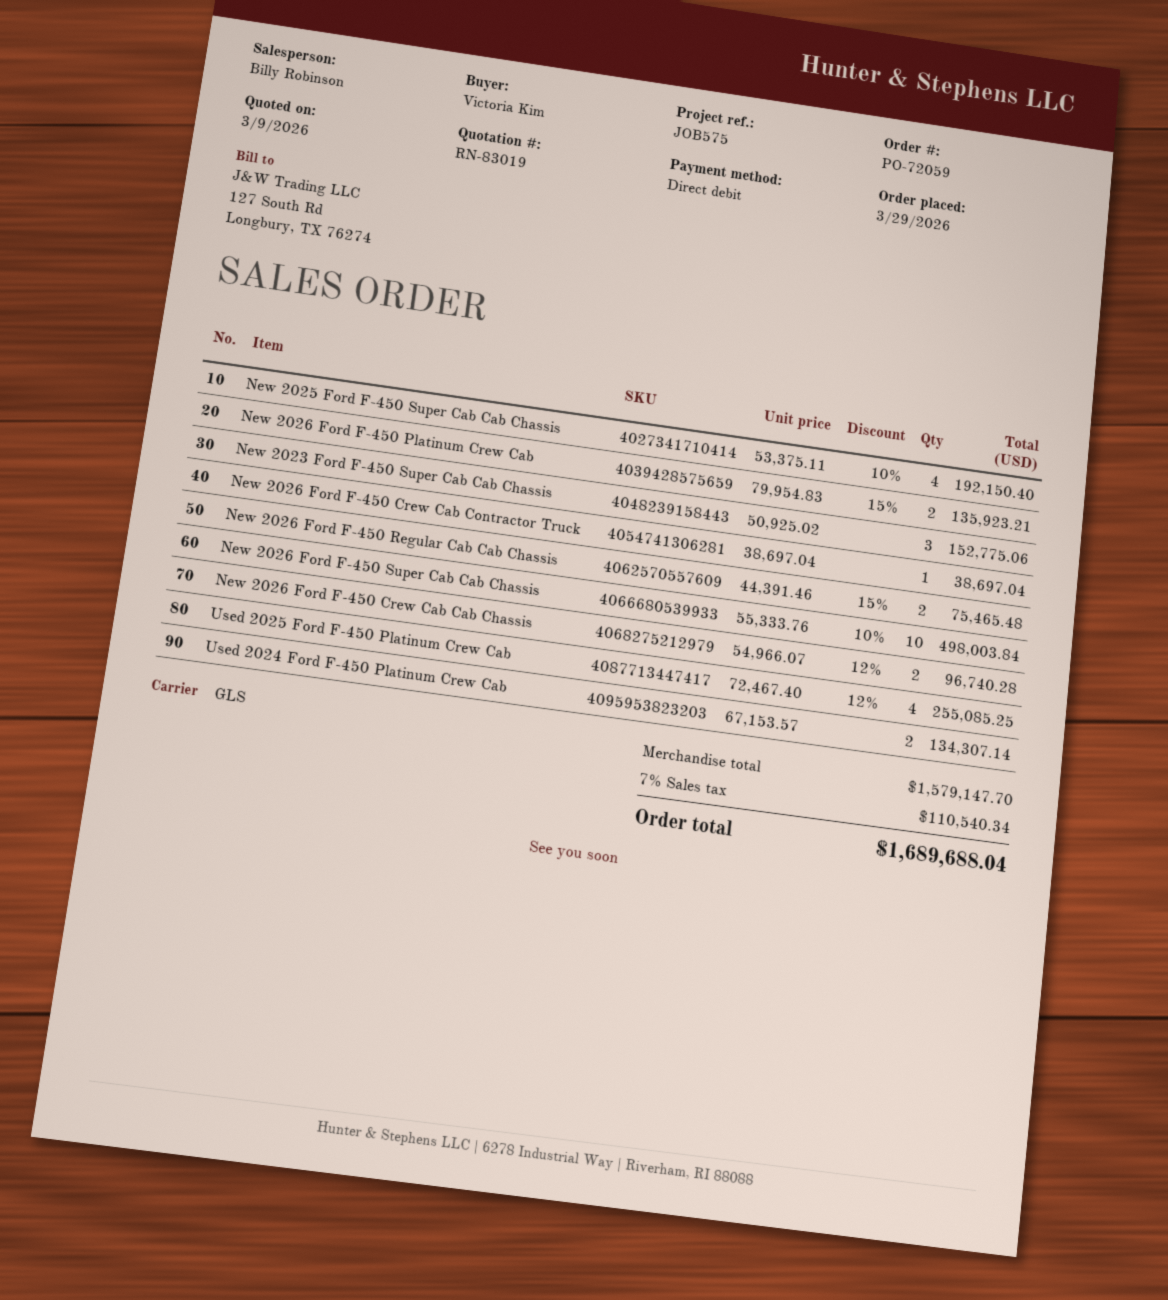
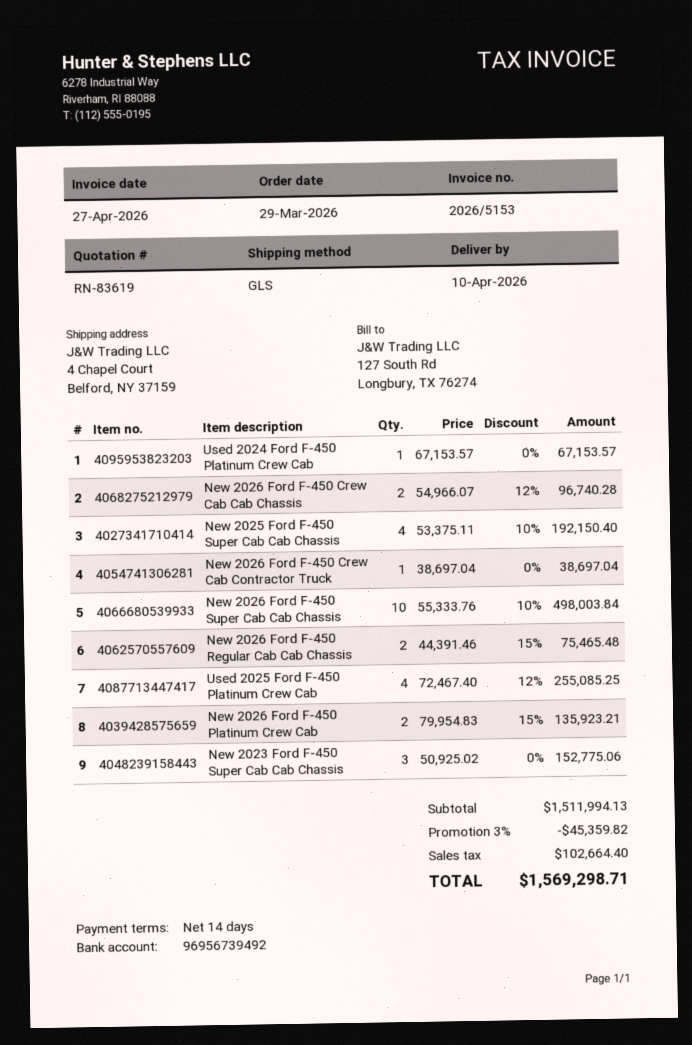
quote number: RN-83019 -> RN-83619
Used 2024 Ford F-450 Platinum Crew Cab: 2 x 67153.57 = 134307.14 -> 1 x 67153.57 = 67153.57
subtotal: 1579147.70 -> 1511994.13
discount: none -> 3% = 45359.82
tax: 110540.34 -> 102664.40
total: 1689688.04 -> 1569298.71

